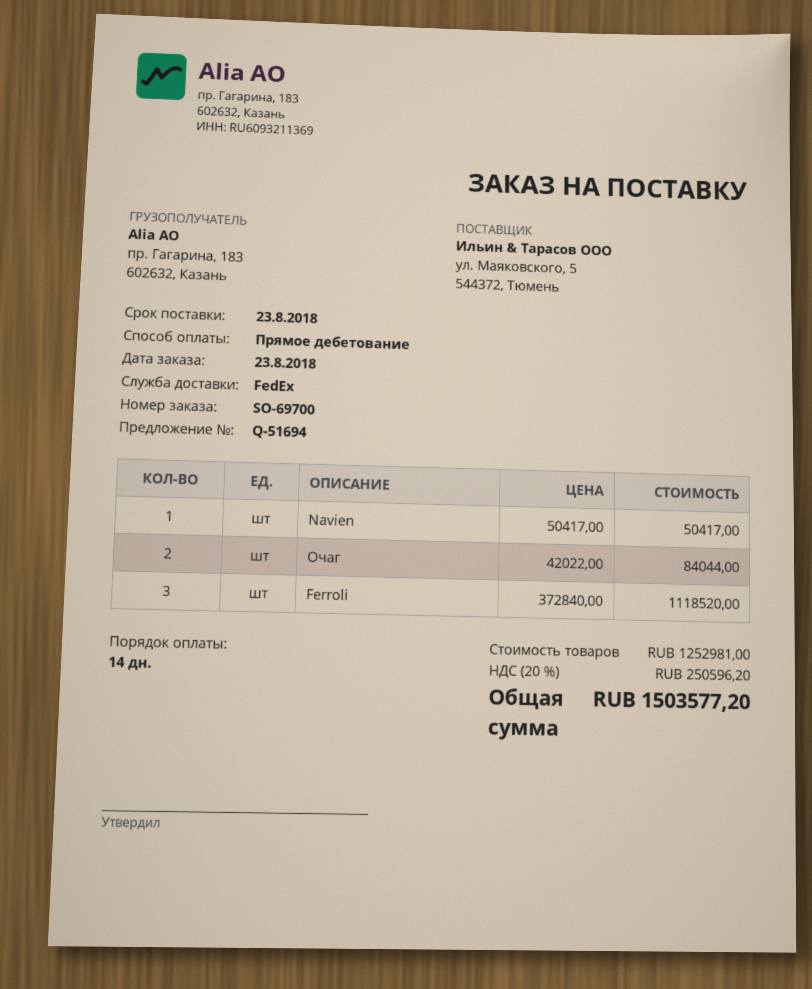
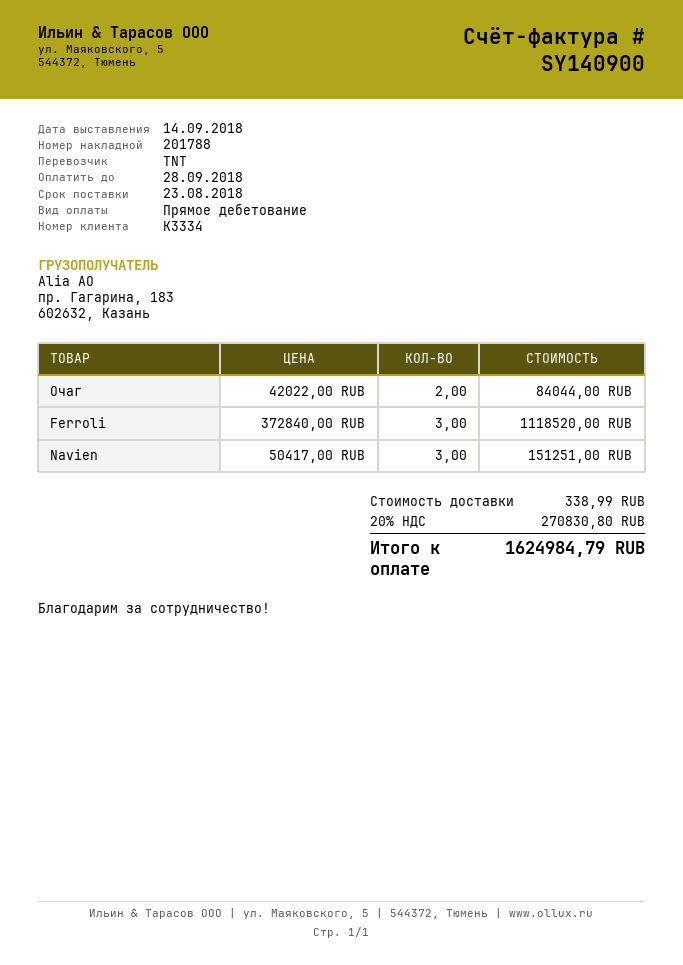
shipping method: FedEx -> TNT
Navien: 1 x 50417.00 = 50417.00 -> 3 x 50417.00 = 151251.00
shipping: none -> 338.99
tax: 20% = 250596.20 -> 20% = 270830.80
total: 1503577.20 -> 1624984.79

